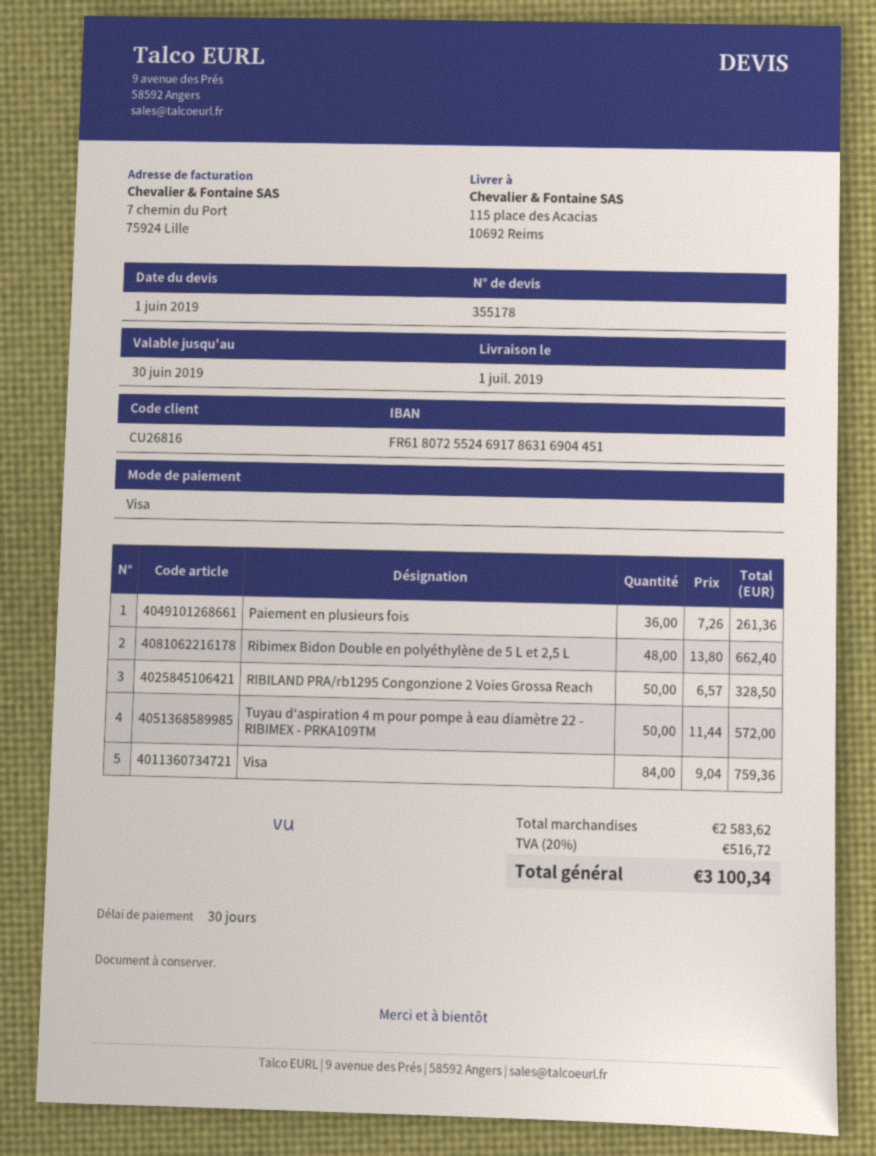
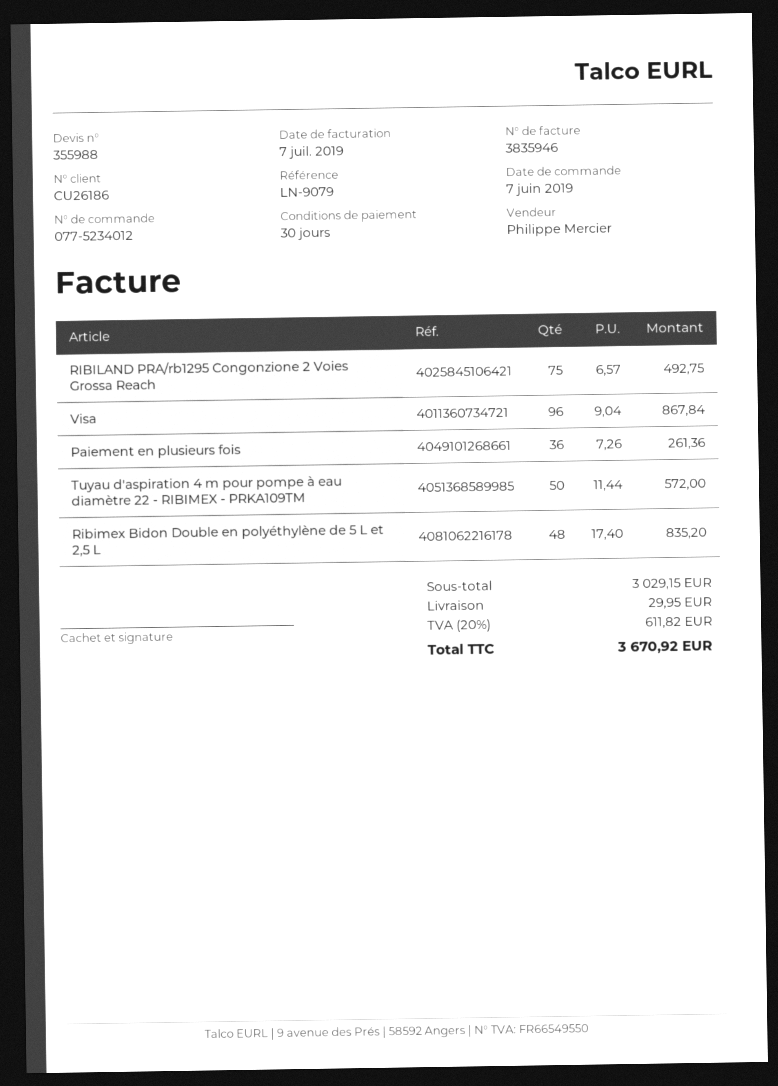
quote number: 355178 -> 355988
customer number: CU26816 -> CU26186
Ribimex Bidon Double en polyéthylène de 5 L et 2,5 L: 48 x 13.80 = 662.40 -> 48 x 17.40 = 835.20
RIBILAND PRA/rb1295 Congonzione 2 Voies Grossa Reach: 50 x 6.57 = 328.50 -> 75 x 6.57 = 492.75
Visa: 84 x 9.04 = 759.36 -> 96 x 9.04 = 867.84
subtotal: 2583.62 -> 3029.15
shipping: none -> 29.95
tax: 20% = 516.72 -> 20% = 611.82
total: 3100.34 -> 3670.92

